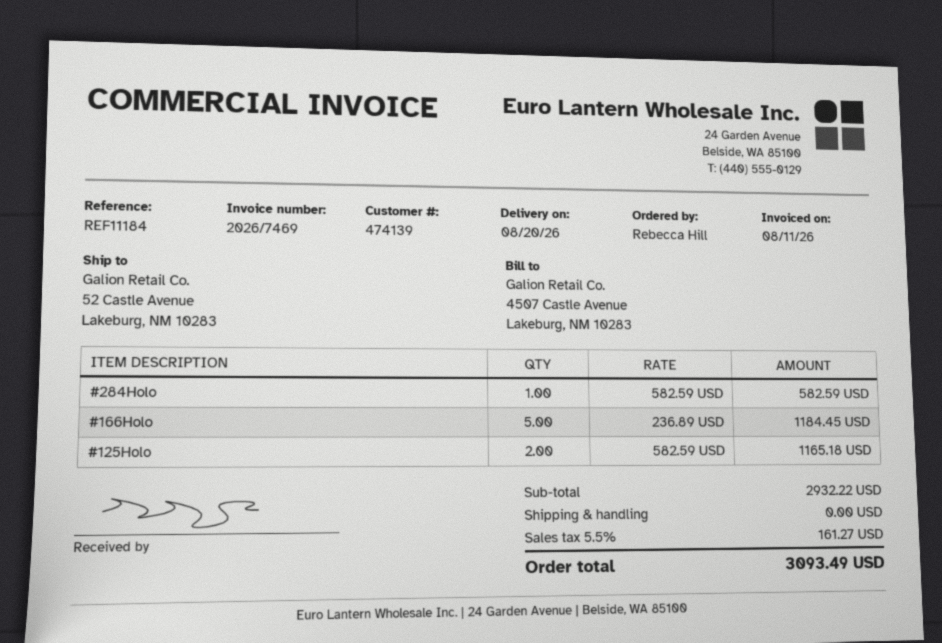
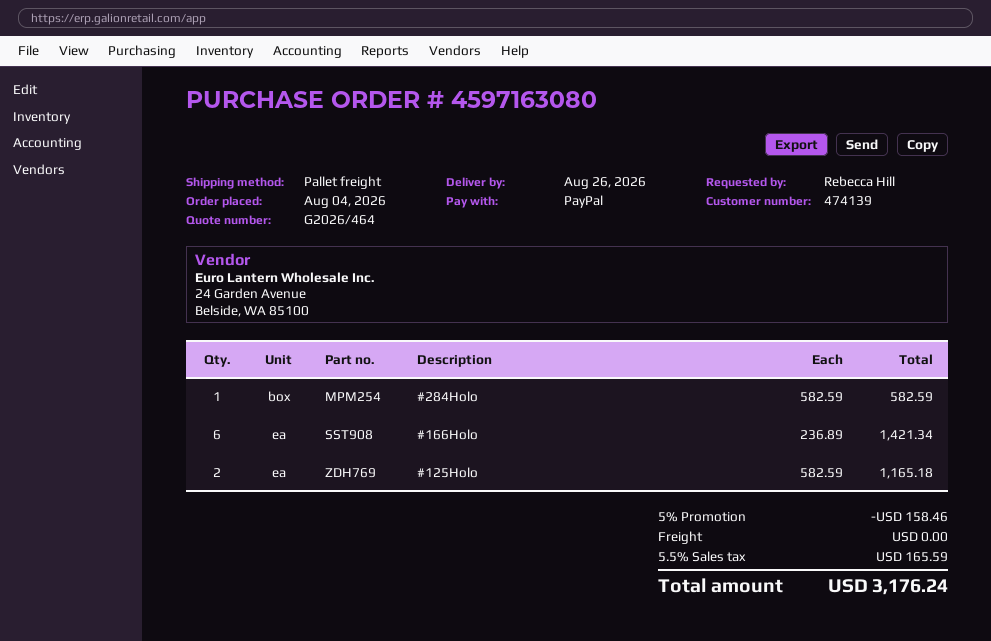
delivery date: 2026-08-20 -> 2026-08-26
#166Holo: 5 x 236.89 = 1184.45 -> 6 x 236.89 = 1421.34
discount: none -> 5% = 158.46
tax: 5.5% = 161.27 -> 5.5% = 165.59
total: 3093.49 -> 3176.24

